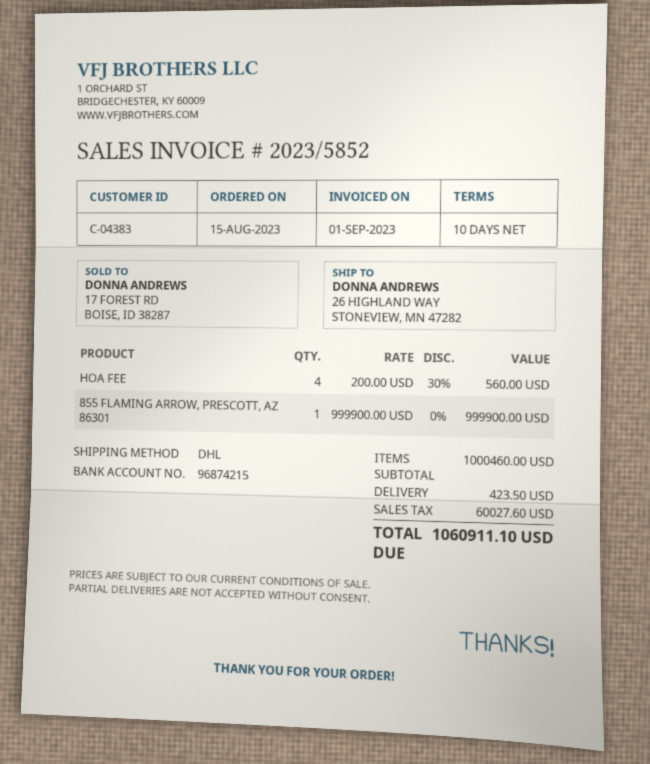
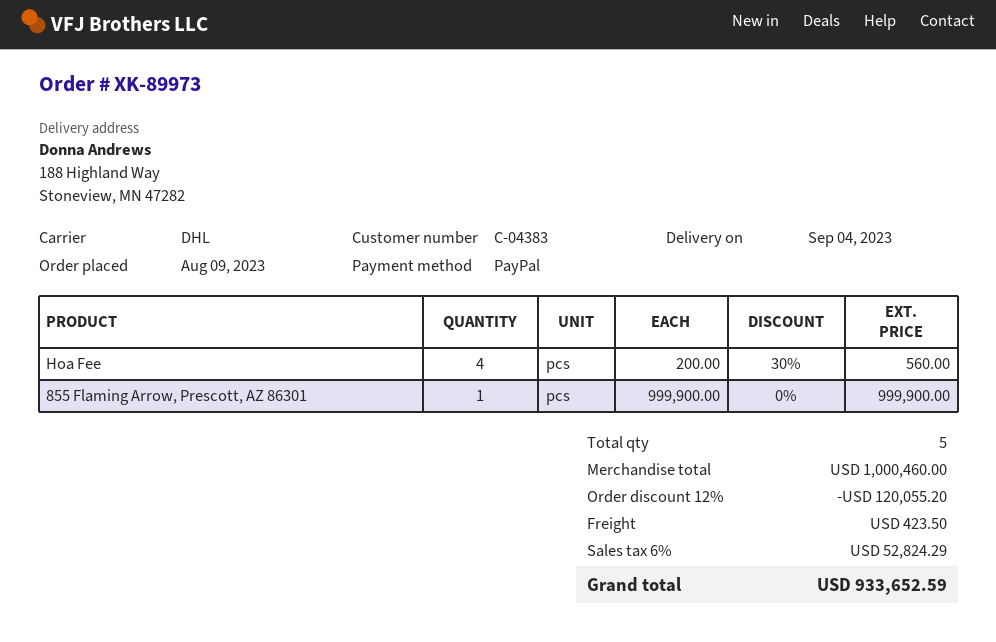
order date: 2023-08-15 -> 2023-08-09
ship to: 26 HIGHLAND WAY, STONEVIEW, MN 47282 -> 188 Highland Way, Stoneview, MN 47282
discount: none -> 12% = 120055.20
tax: 60027.60 -> 52824.29
total: 1060911.10 -> 933652.59

